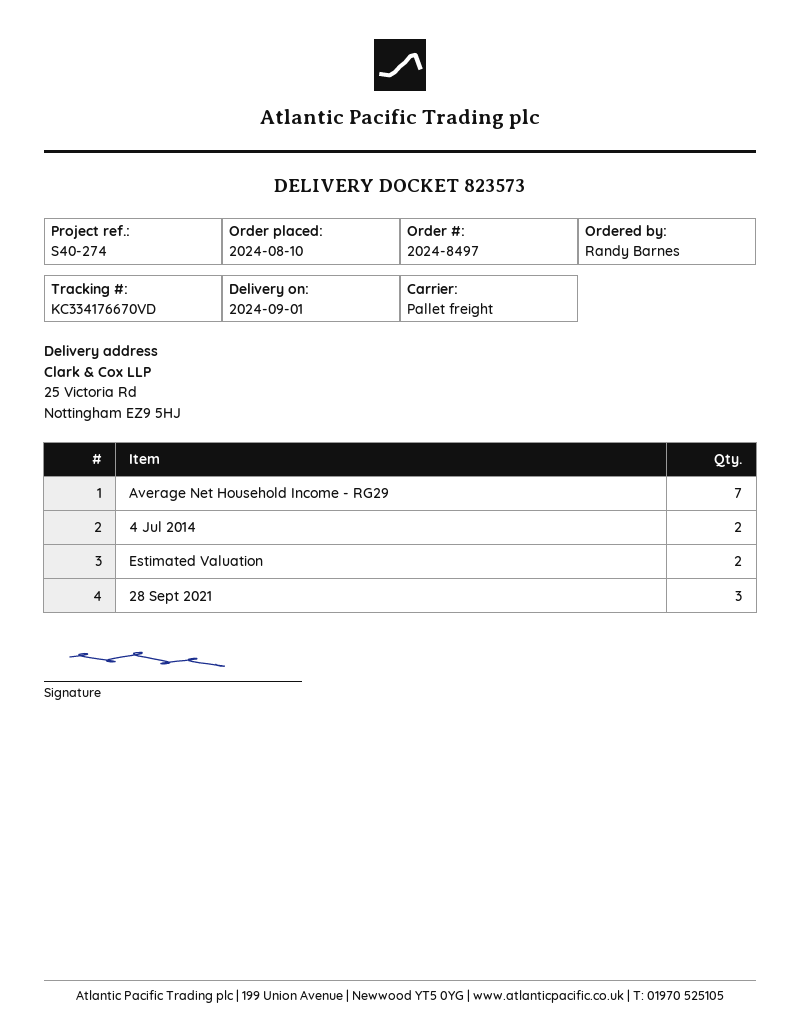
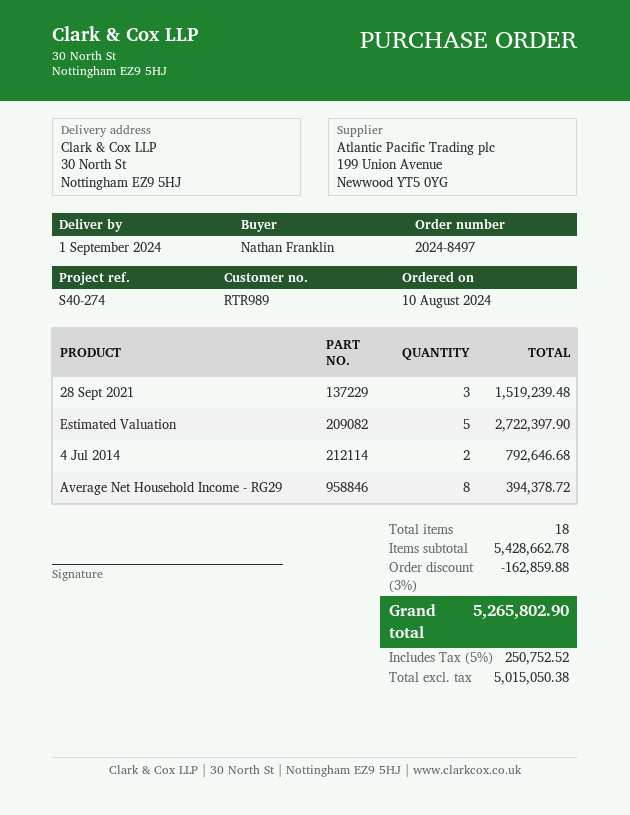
ordered by: Randy Barnes -> Nathan Franklin
ship to: 25 Victoria Rd, Nottingham EZ9 5HJ -> 30 North St, Nottingham EZ9 5HJ
Average Net Household Income - RG29: 7 -> 8
Estimated Valuation: 2 -> 5

